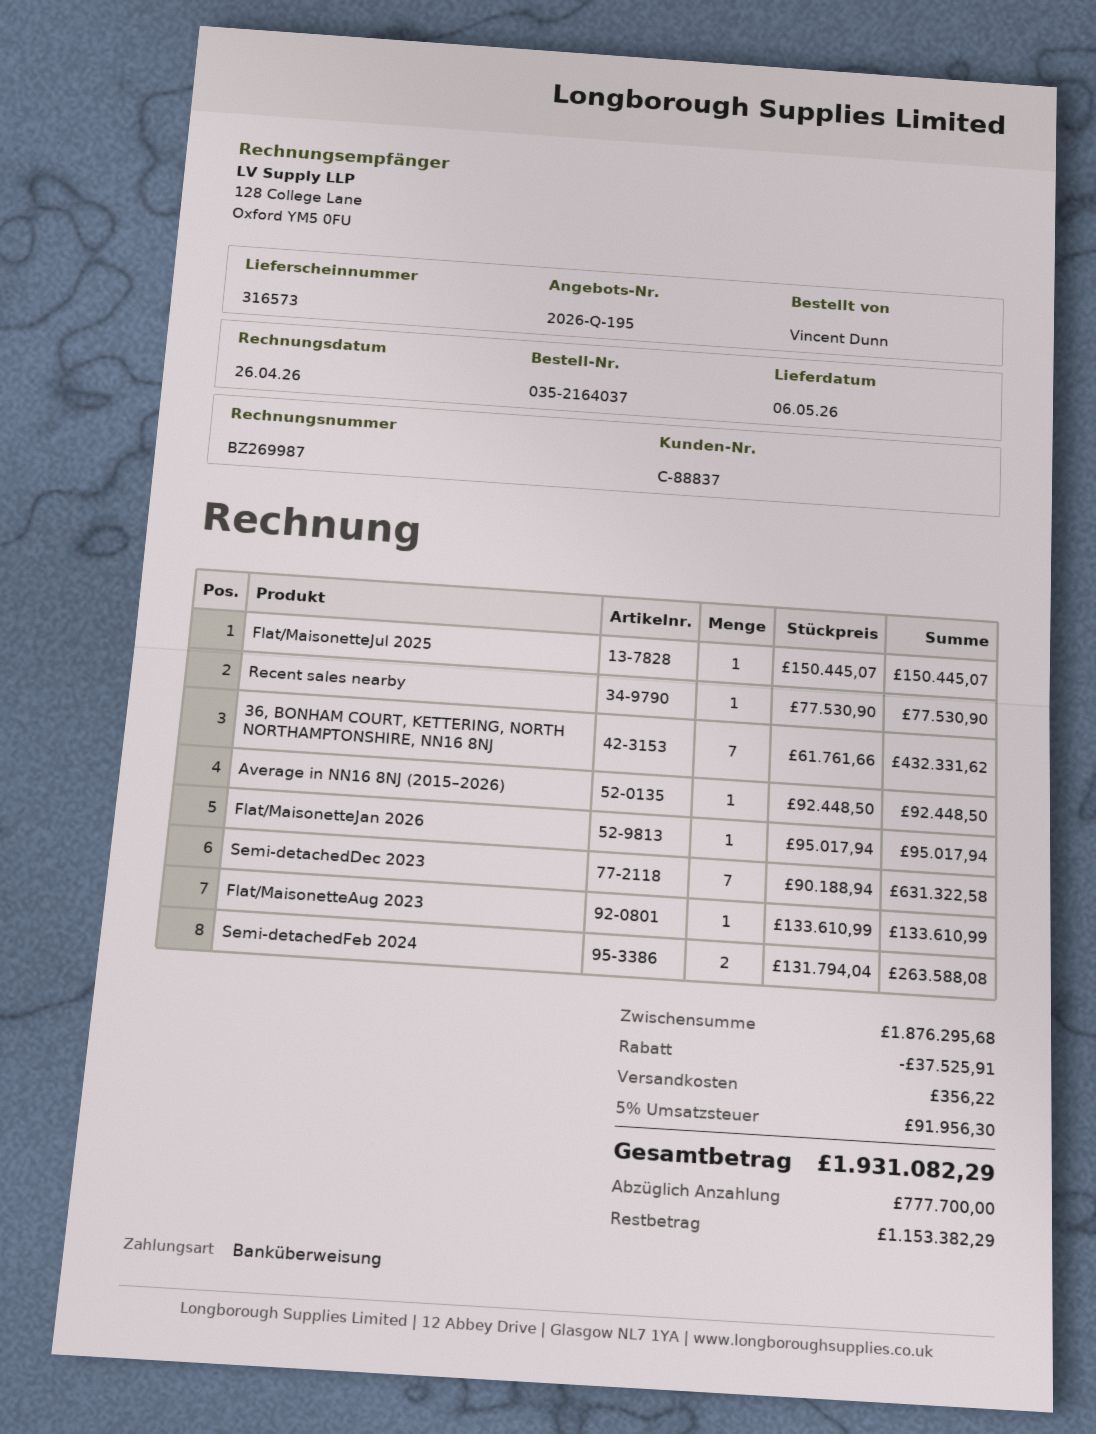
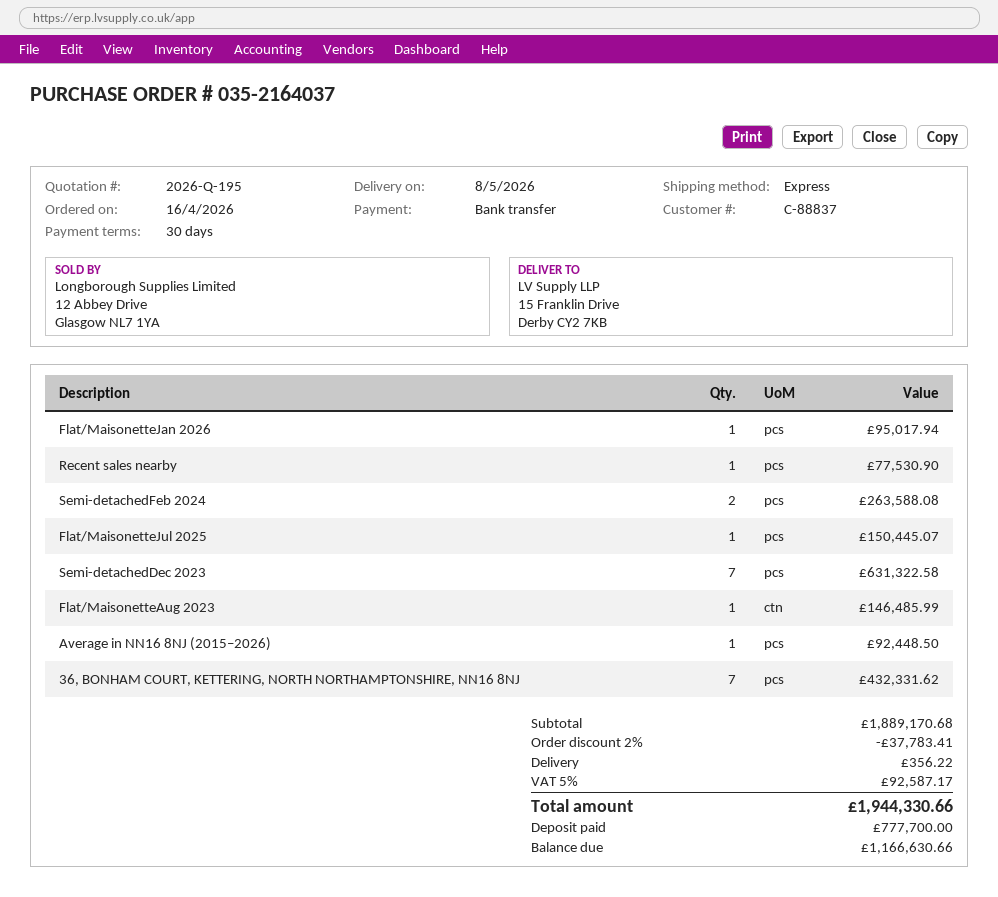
delivery date: 2026-05-06 -> 2026-05-08
Flat/MaisonetteAug 2023: 1 for 133610.99 -> 1 for 146485.99
subtotal: 1876295.68 -> 1889170.68
discount: 37525.91 -> 37783.41
tax: 5% = 91956.30 -> 5% = 92587.17
total: 1931082.29 -> 1944330.66
balance: 1153382.29 -> 1166630.66

